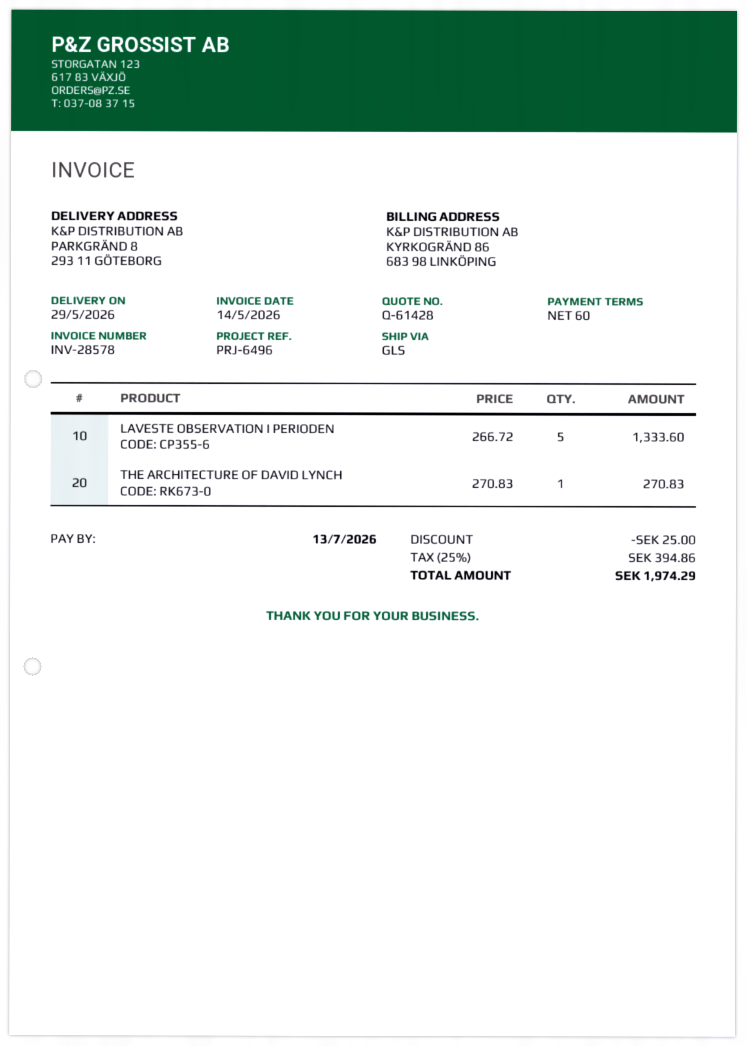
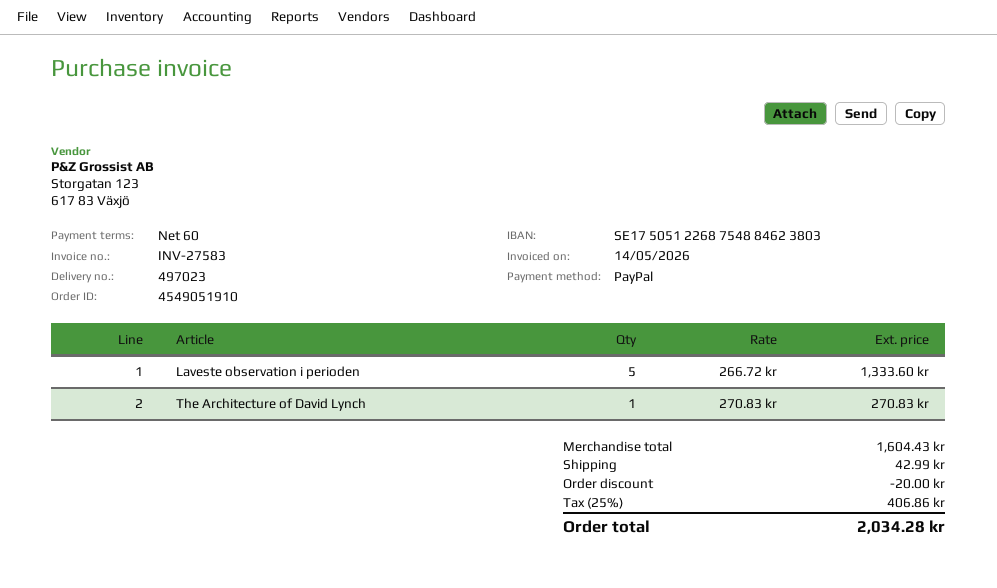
invoice number: INV-28578 -> INV-27583
discount: 25.00 -> 20.00
shipping: none -> 42.99
tax: 25% = 394.86 -> 25% = 406.86
total: 1974.29 -> 2034.28

